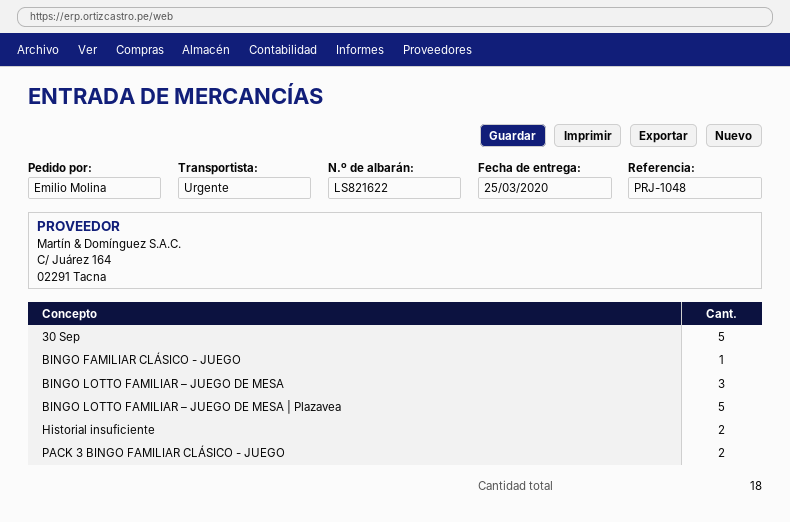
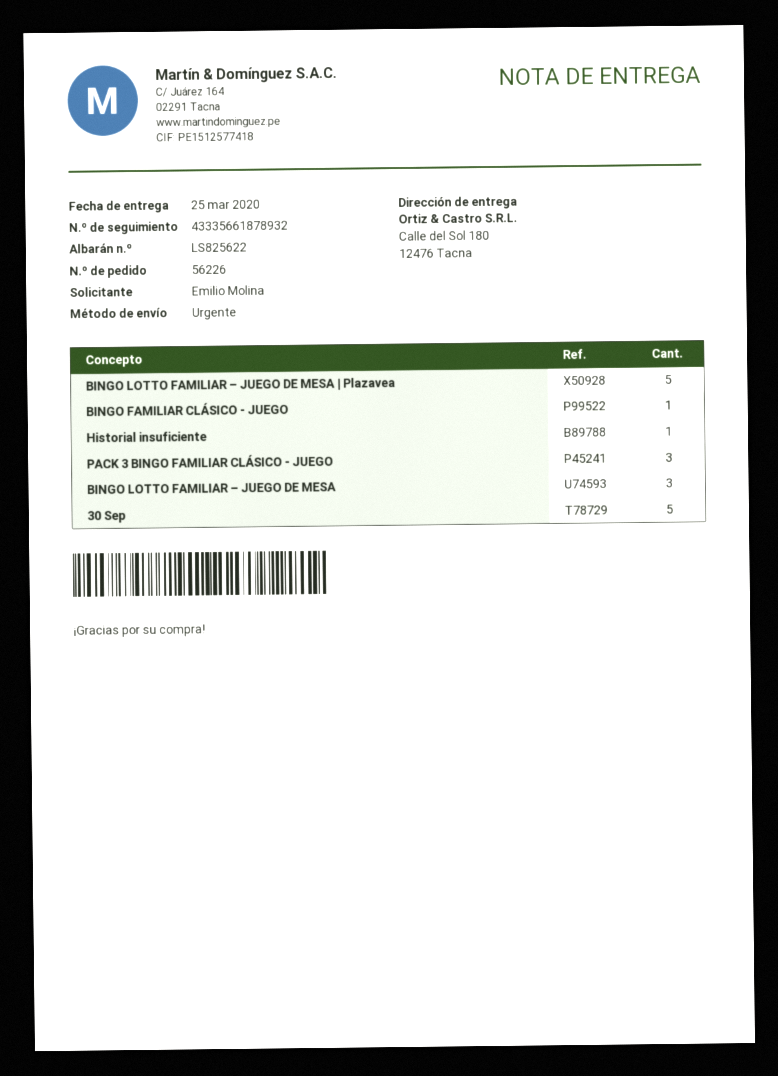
delivery note number: LS821622 -> LS825622
Historial insuficiente: 2 -> 1
PACK 3 BINGO FAMILIAR CLÁSICO - JUEGO: 2 -> 3

